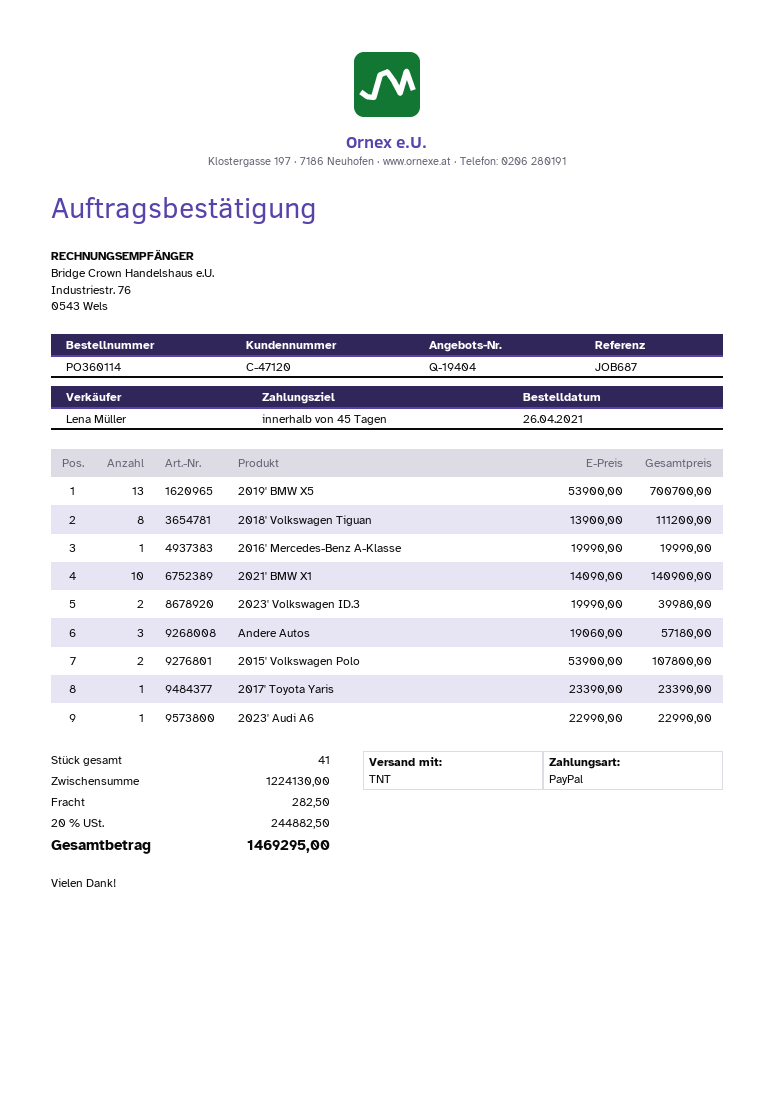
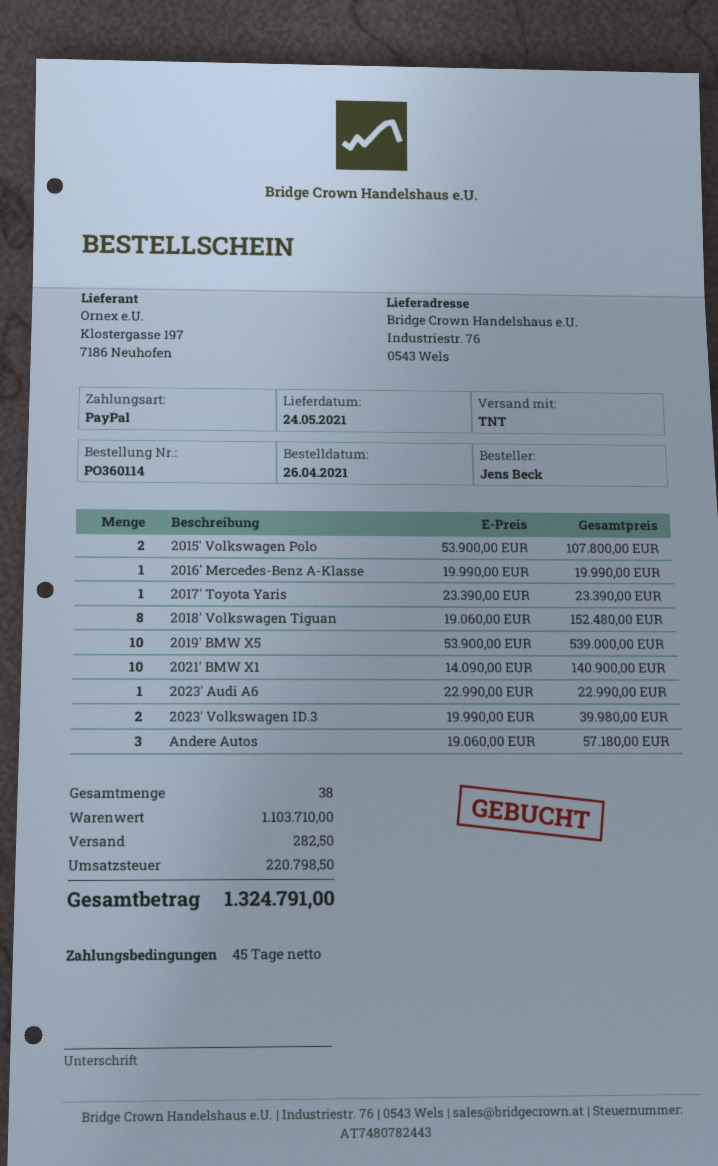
2019' BMW X5: 13 x 53900.00 = 700700.00 -> 10 x 53900.00 = 539000.00
2018' Volkswagen Tiguan: 8 x 13900.00 = 111200.00 -> 8 x 19060.00 = 152480.00
total quantity: 41 -> 38
subtotal: 1224130.00 -> 1103710.00
tax: 244882.50 -> 220798.50
total: 1469295.00 -> 1324791.00

